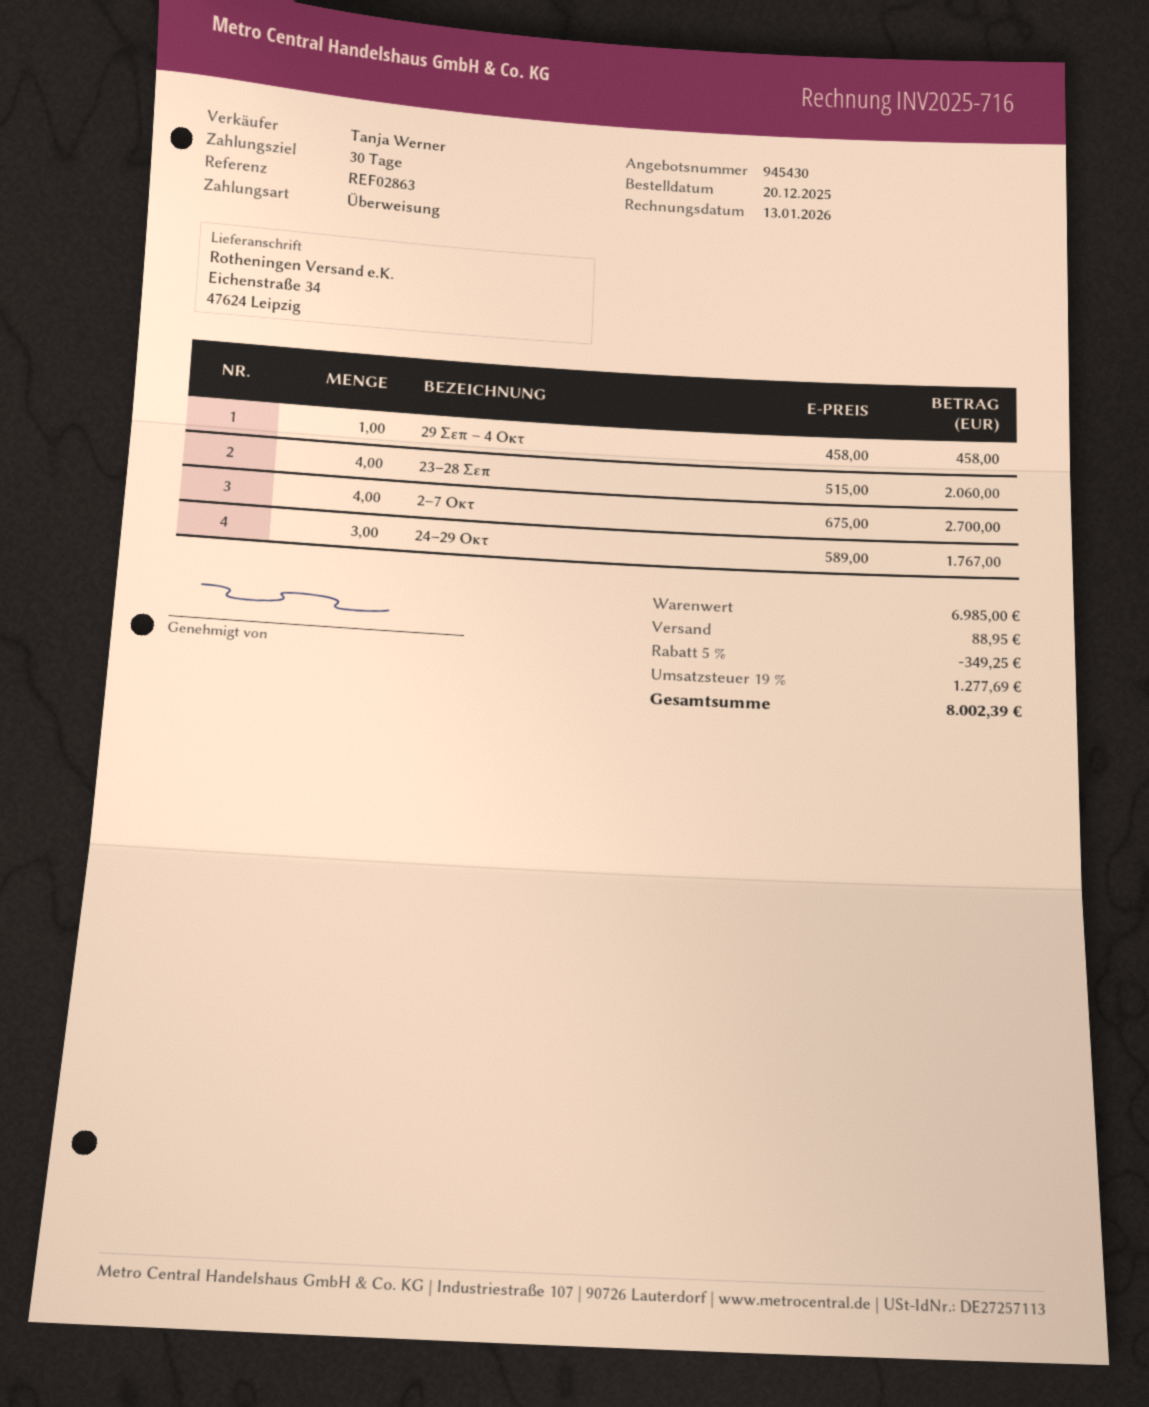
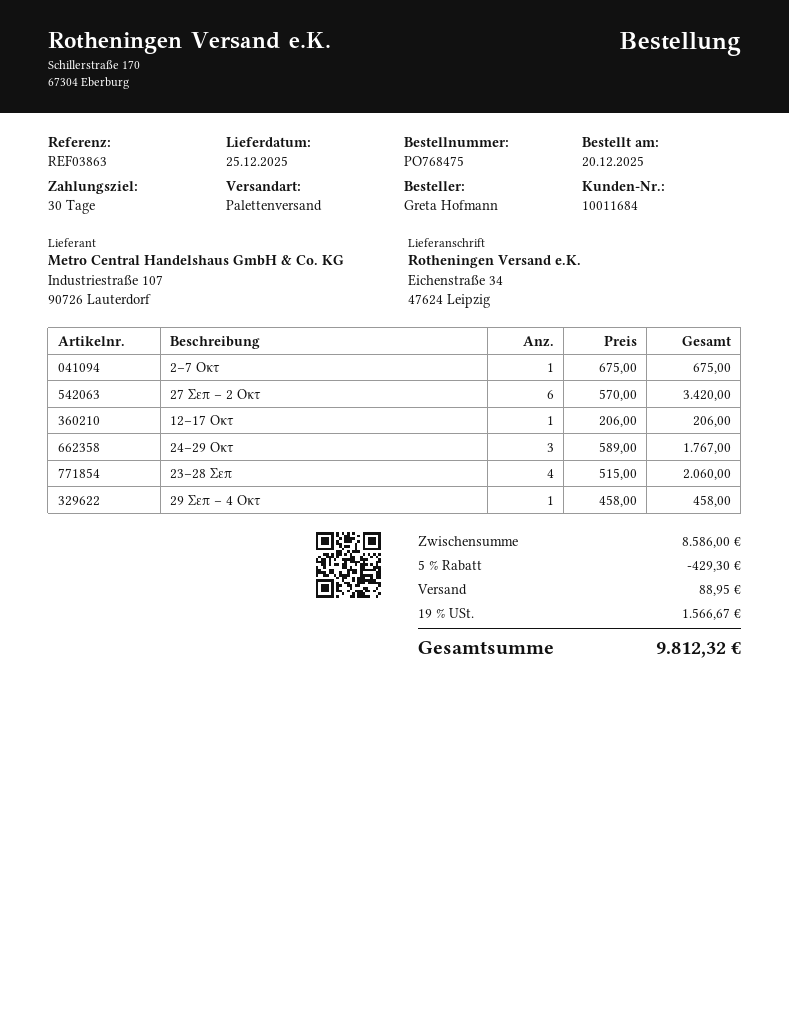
reference: REF02863 -> REF03863
2–7 Οκτ: 4 x 675.00 = 2700.00 -> 1 x 675.00 = 675.00
27 Σεπ – 2 Οκτ: none -> 6 x 570.00 = 3420.00
12–17 Οκτ: none -> 1 x 206.00 = 206.00
subtotal: 6985.00 -> 8586.00
discount: 5% = 349.25 -> 5% = 429.30
tax: 19% = 1277.69 -> 19% = 1566.67
total: 8002.39 -> 9812.32

